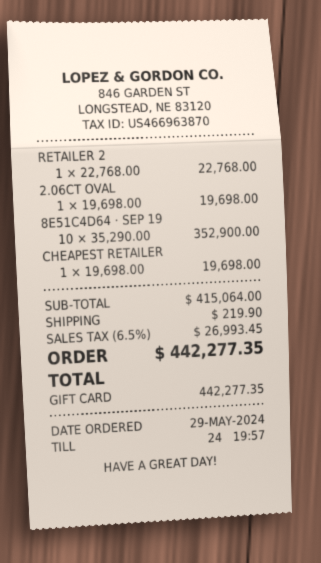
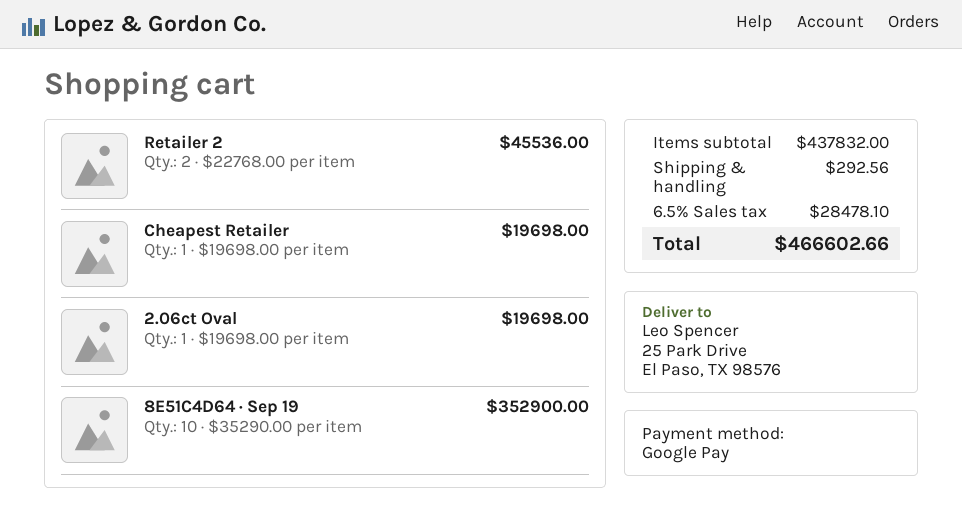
payment method: gift card -> Google Pay
RETAILER 2: 1 x 22768.00 = 22768.00 -> 2 x 22768.00 = 45536.00
subtotal: 415064.00 -> 437832.00
shipping: 219.90 -> 292.56
tax: 6.5% = 26993.45 -> 6.5% = 28478.10
total: 442277.35 -> 466602.66

